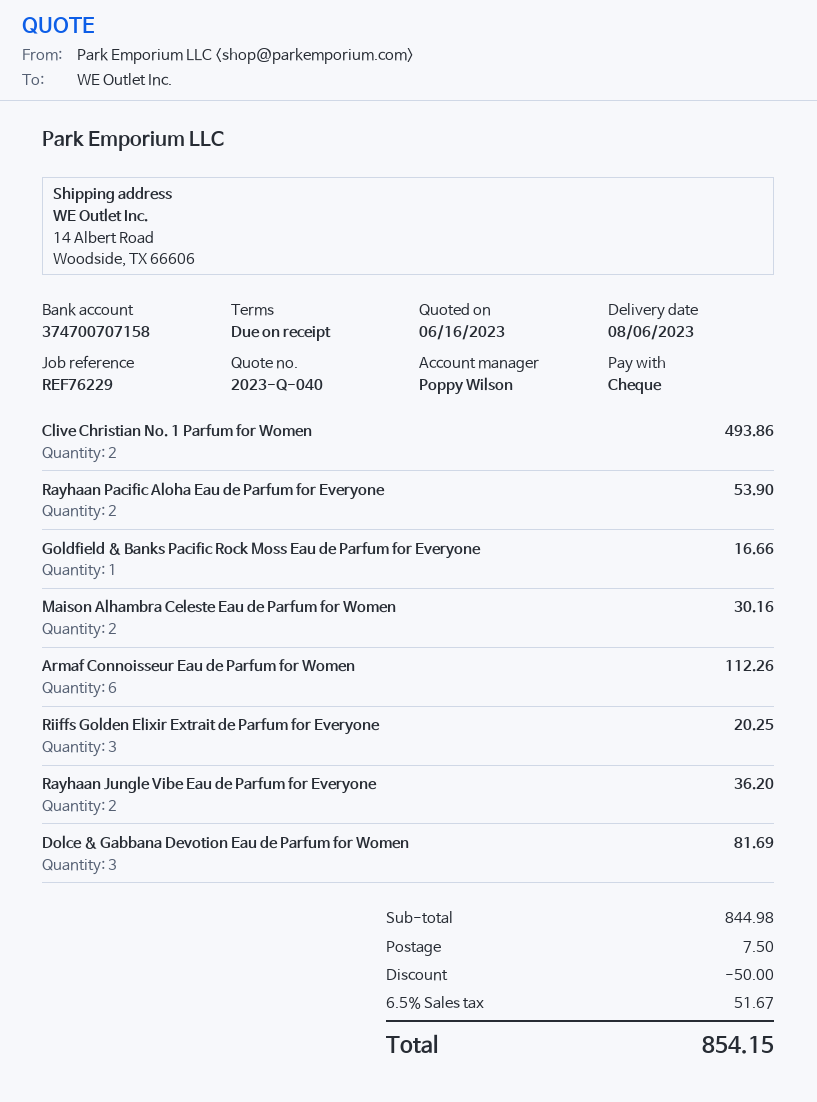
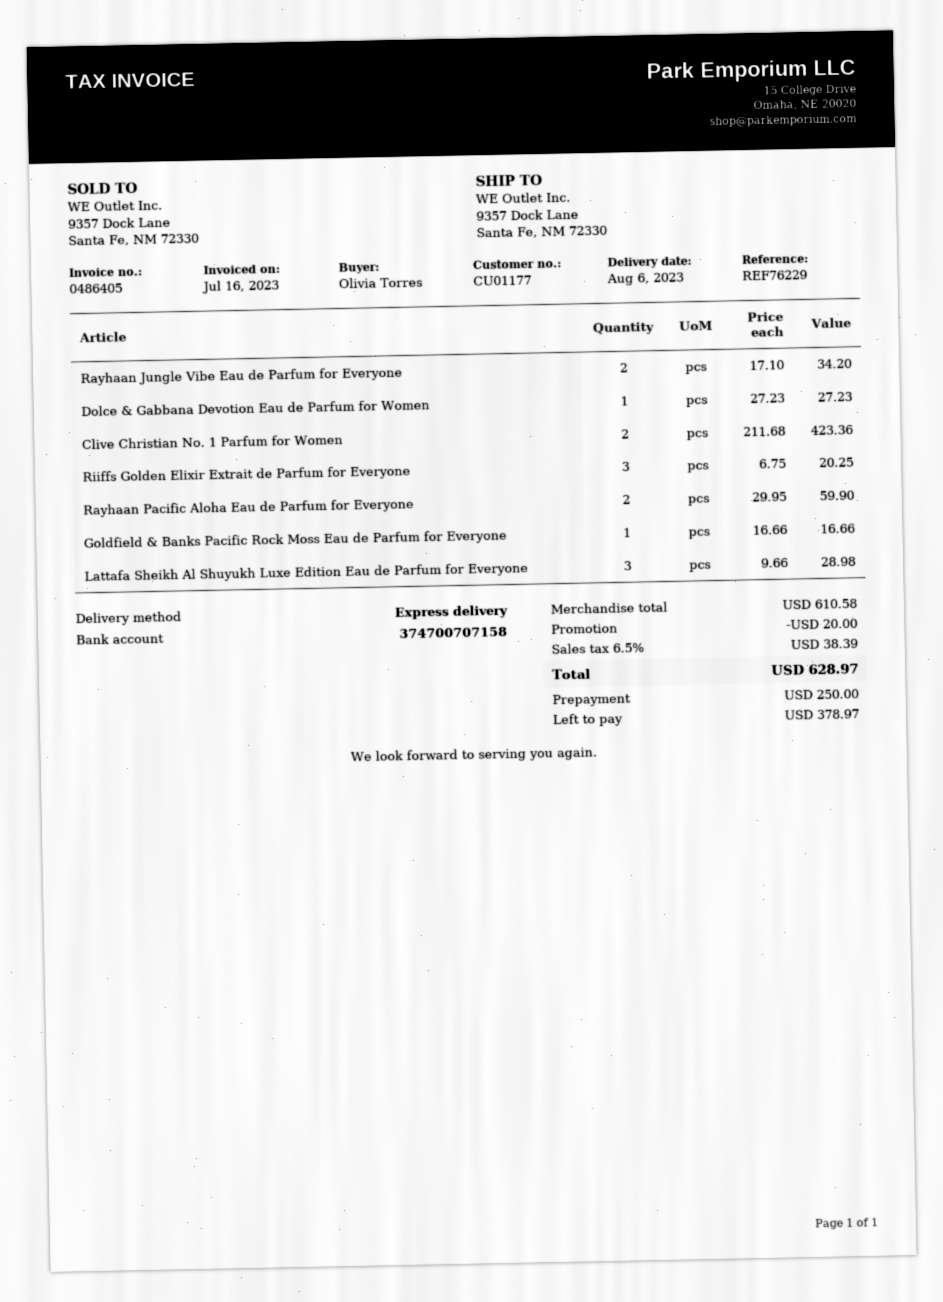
ship to: 14 Albert Road, Woodside, TX 66606 -> 9357 Dock Lane, Santa Fe, NM 72330
Clive Christian No. 1 Parfum for Women: 2 for 493.86 -> 2 for 423.36
Rayhaan Pacific Aloha Eau de Parfum for Everyone: 2 for 53.90 -> 2 for 59.90
Maison Alhambra Celeste Eau de Parfum for Women: 2 for 30.16 -> none
Armaf Connoisseur Eau de Parfum for Women: 6 for 112.26 -> none
Rayhaan Jungle Vibe Eau de Parfum for Everyone: 2 for 36.20 -> 2 for 34.20
Dolce & Gabbana Devotion Eau de Parfum for Women: 3 for 81.69 -> 1 for 27.23
Lattafa Sheikh Al Shuyukh Luxe Edition Eau de Parfum for Everyone: none -> 3 for 28.98
subtotal: 844.98 -> 610.58
discount: 50.00 -> 20.00
shipping: 7.50 -> none
tax: 6.5% = 51.67 -> 6.5% = 38.39
total: 854.15 -> 628.97

